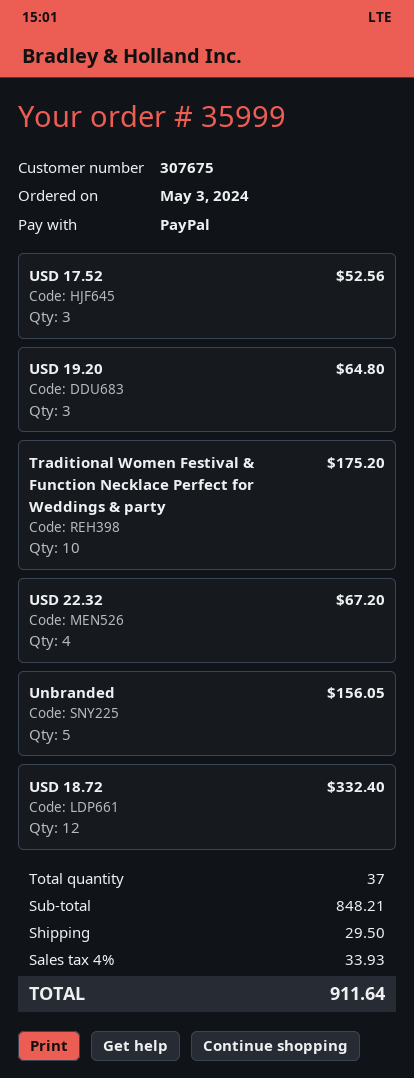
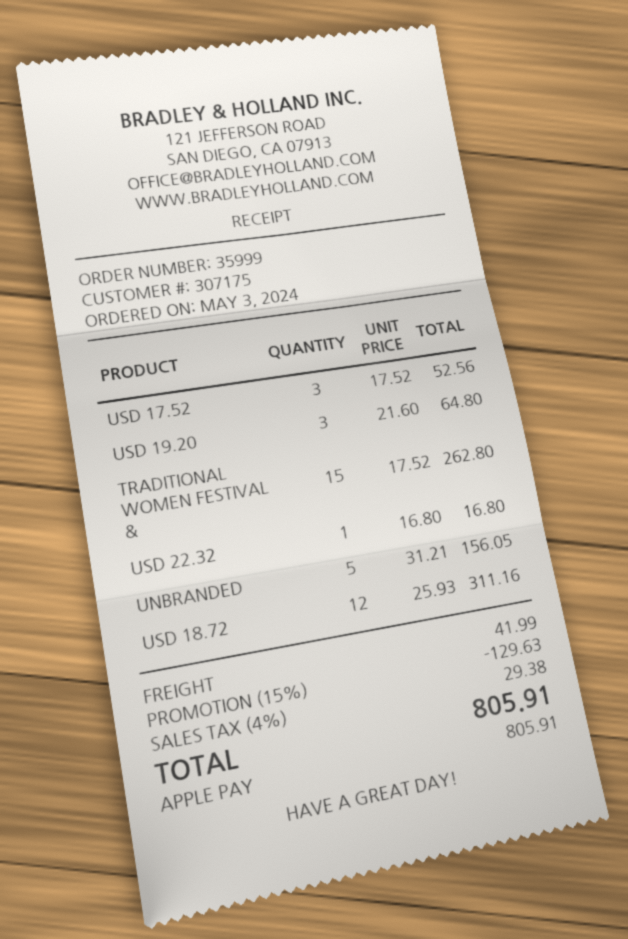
customer number: 307675 -> 307175
payment method: PayPal -> Apple Pay
Traditional Women Festival & Function Necklace Perfect for Weddings & party: 10 for 175.20 -> 15 for 262.80
USD 22.32: 4 for 67.20 -> 1 for 16.80
USD 18.72: 12 for 332.40 -> 12 for 311.16
discount: none -> 15% = 129.63
shipping: 29.50 -> 41.99
tax: 4% = 33.93 -> 4% = 29.38
total: 911.64 -> 805.91

